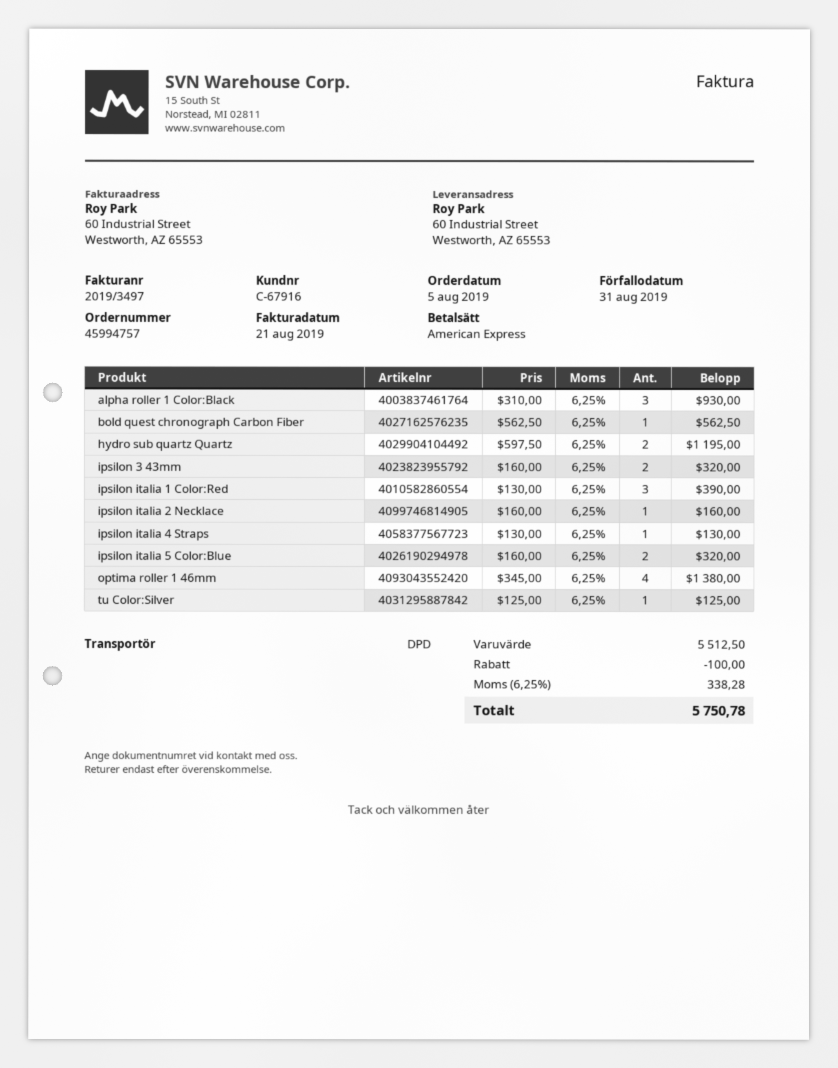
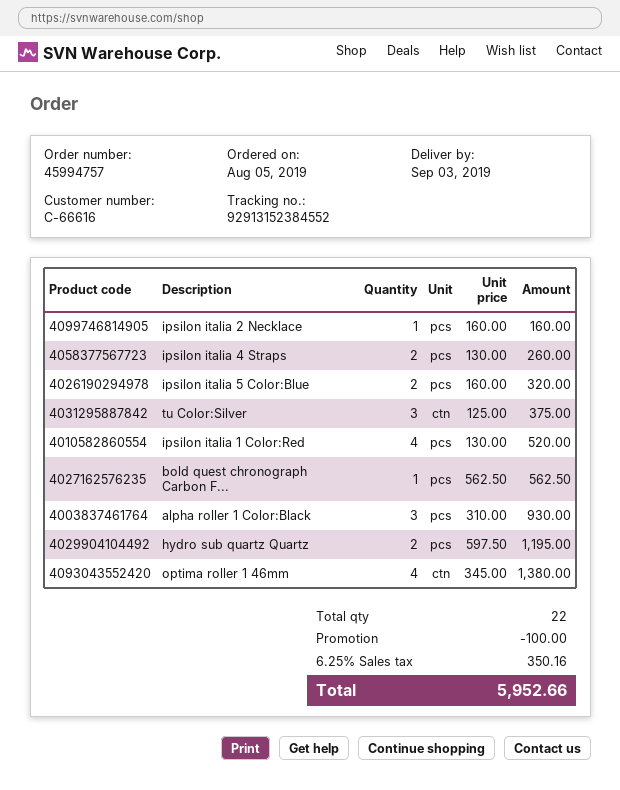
customer number: C-67916 -> C-66616
ipsilon 3 43mm: 2 x 160.00 = 320.00 -> none
ipsilon italia 1 Color:Red: 3 x 130.00 = 390.00 -> 4 x 130.00 = 520.00
ipsilon italia 4 Straps: 1 x 130.00 = 130.00 -> 2 x 130.00 = 260.00
tu Color:Silver: 1 x 125.00 = 125.00 -> 3 x 125.00 = 375.00
tax: 6.25% = 338.28 -> 6.25% = 350.16
total: 5750.78 -> 5952.66

